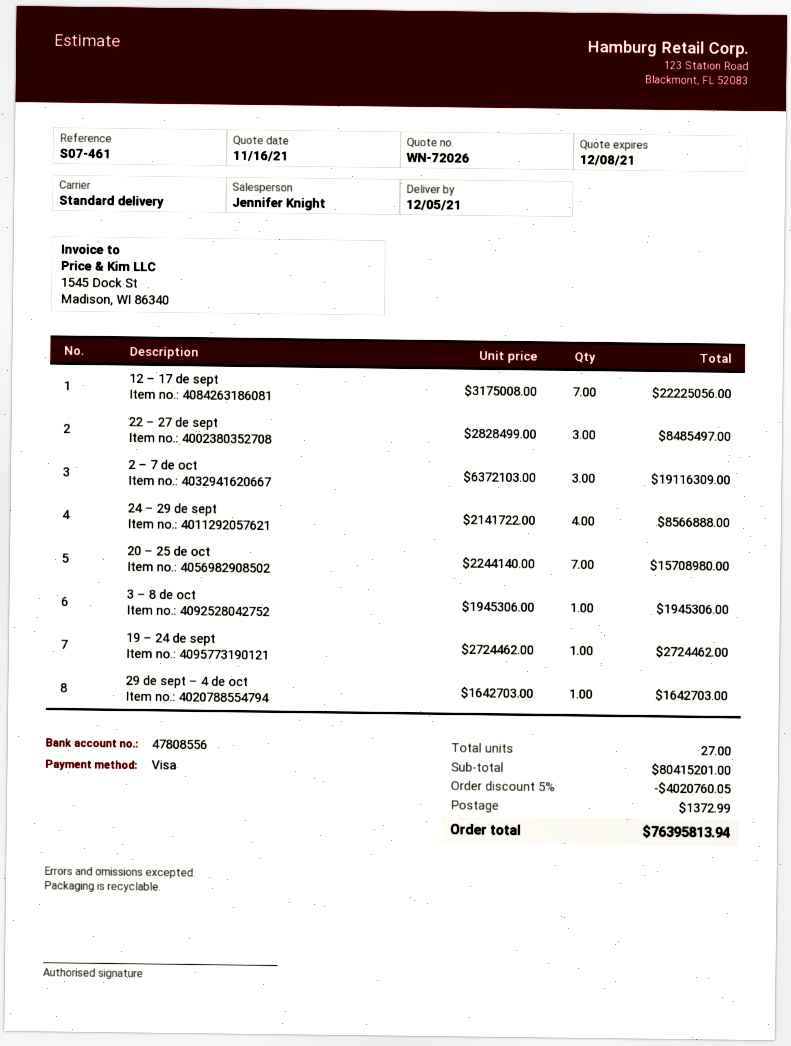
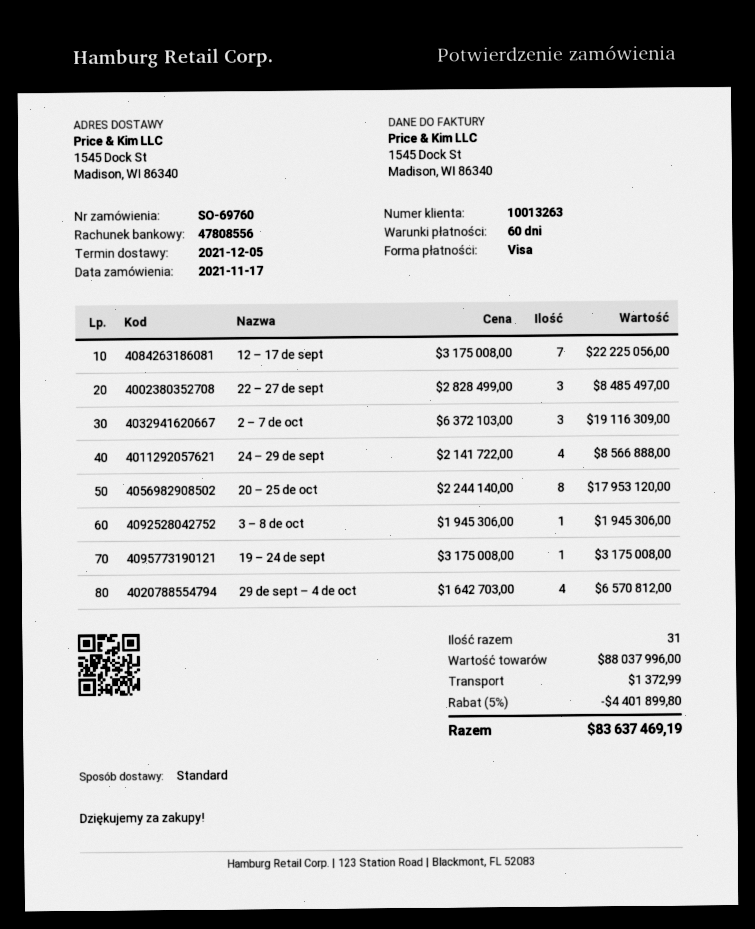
20 – 25 de oct: 7 x 2244140.00 = 15708980.00 -> 8 x 2244140.00 = 17953120.00
19 – 24 de sept: 1 x 2724462.00 = 2724462.00 -> 1 x 3175008.00 = 3175008.00
29 de sept – 4 de oct: 1 x 1642703.00 = 1642703.00 -> 4 x 1642703.00 = 6570812.00
total quantity: 27 -> 31
subtotal: 80415201.00 -> 88037996.00
discount: 5% = 4020760.05 -> 5% = 4401899.80
total: 76395813.94 -> 83637469.19

